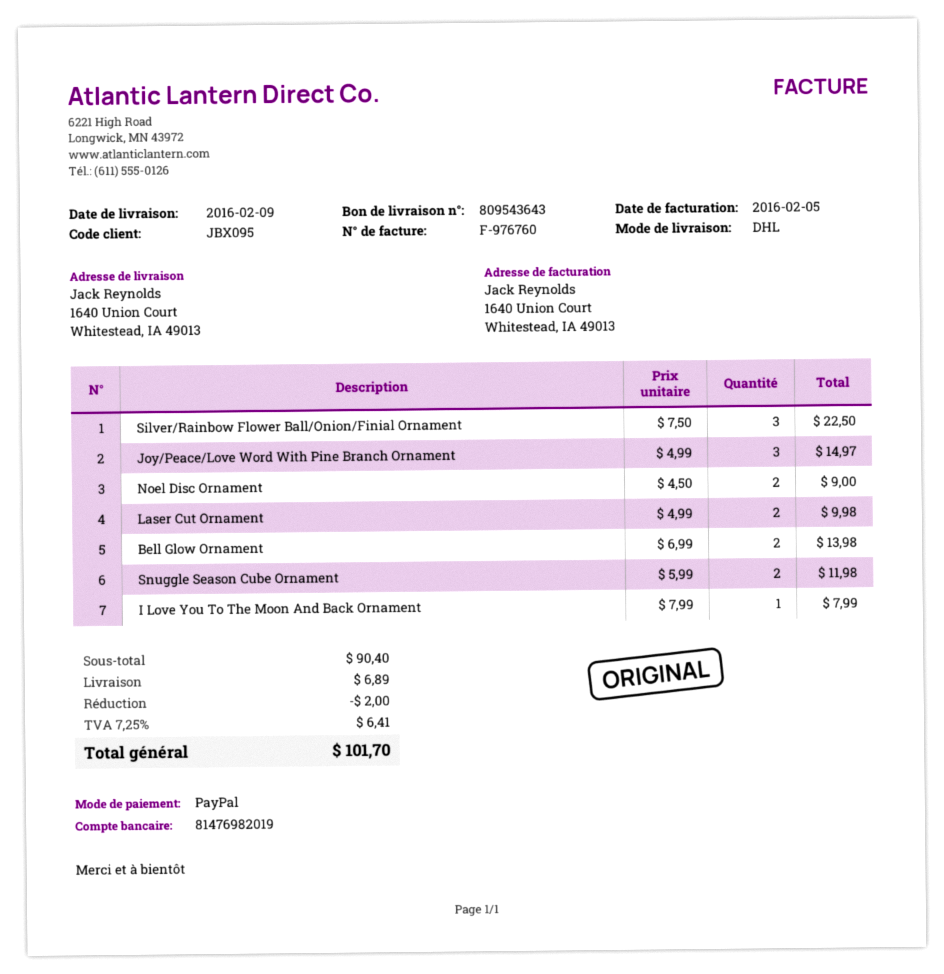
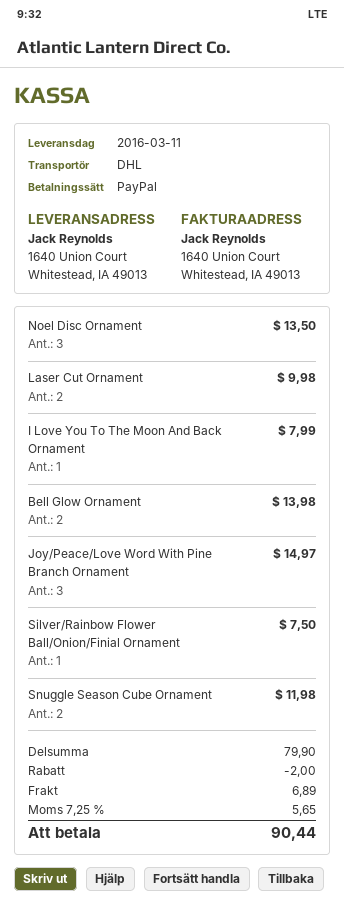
delivery date: 2016-02-09 -> 2016-03-11
Silver/Rainbow Flower Ball/Onion/Finial Ornament: 3 for 22.50 -> 1 for 7.50
Noel Disc Ornament: 2 for 9.00 -> 3 for 13.50
subtotal: 90.40 -> 79.90
tax: 7.25% = 6.41 -> 7.25% = 5.65
total: 101.70 -> 90.44

